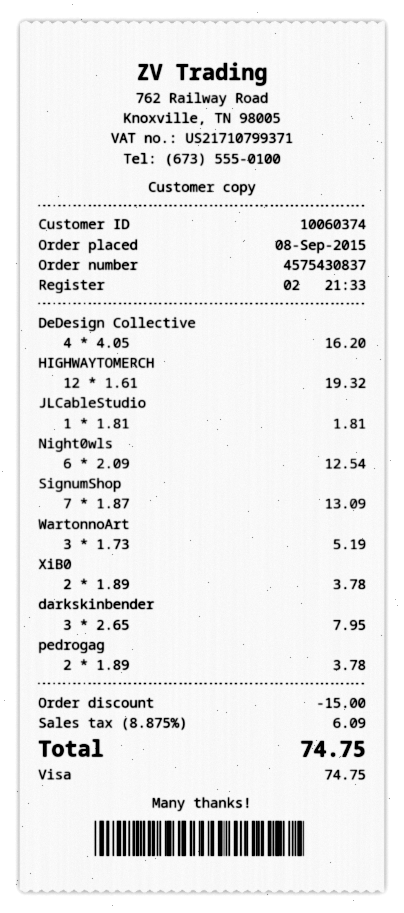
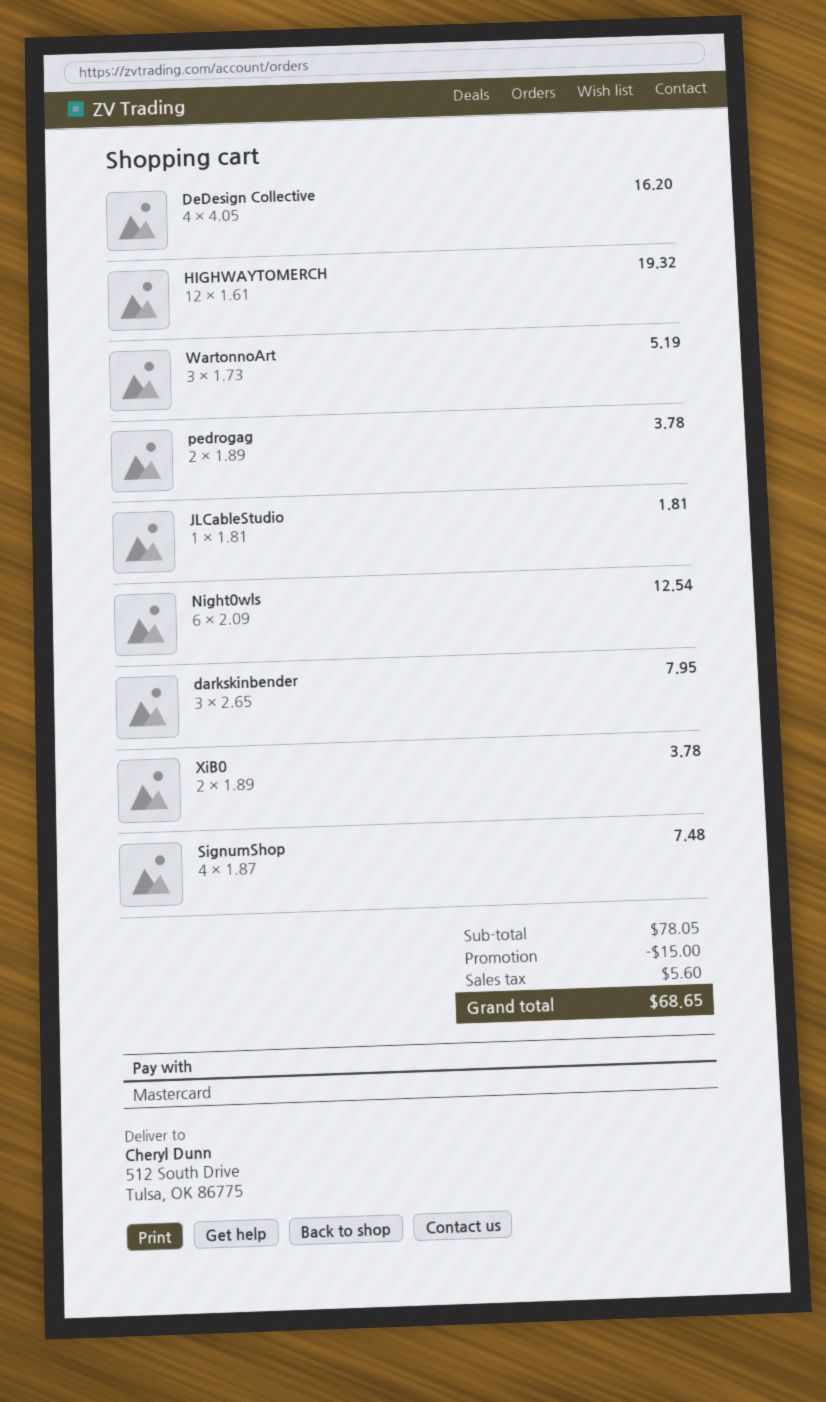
payment method: Visa -> Mastercard
SignumShop: 7 x 1.87 = 13.09 -> 4 x 1.87 = 7.48
tax: 6.09 -> 5.60
total: 74.75 -> 68.65

